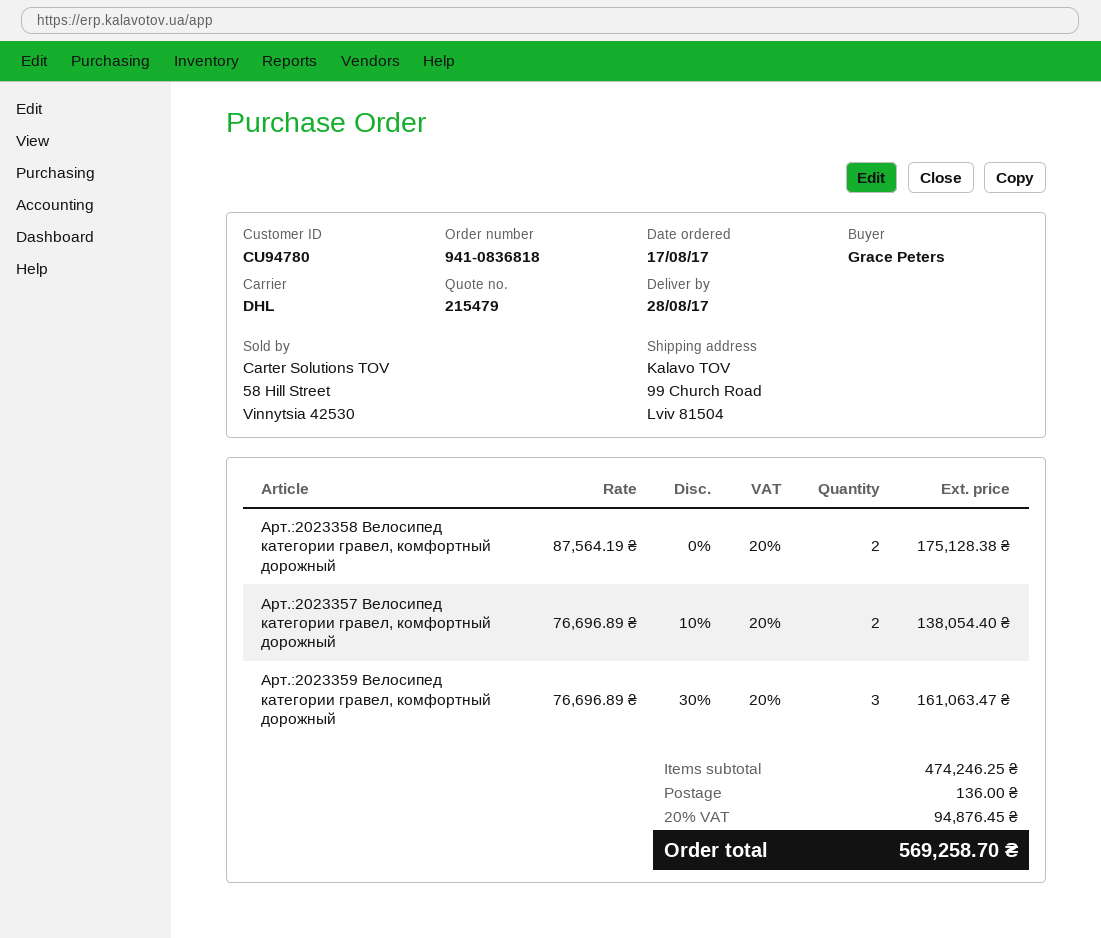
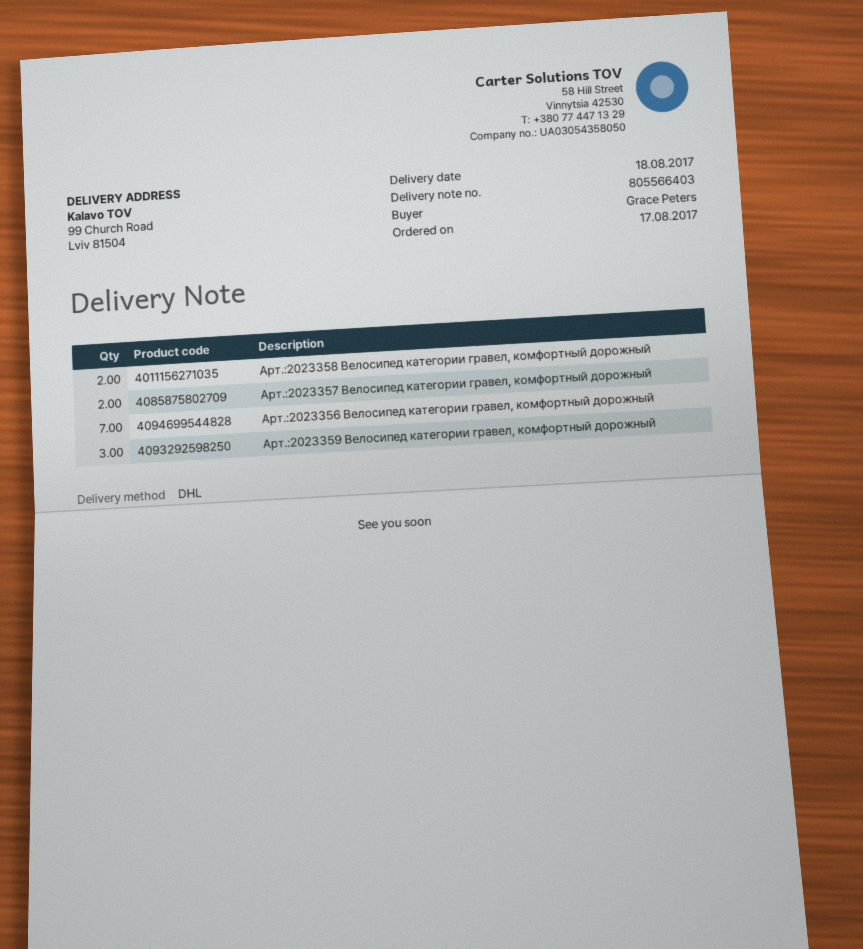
delivery date: 2017-08-28 -> 2017-08-18
Арт.:2023356 Велосипед категории гравел, комфортный дорожный: none -> 7

